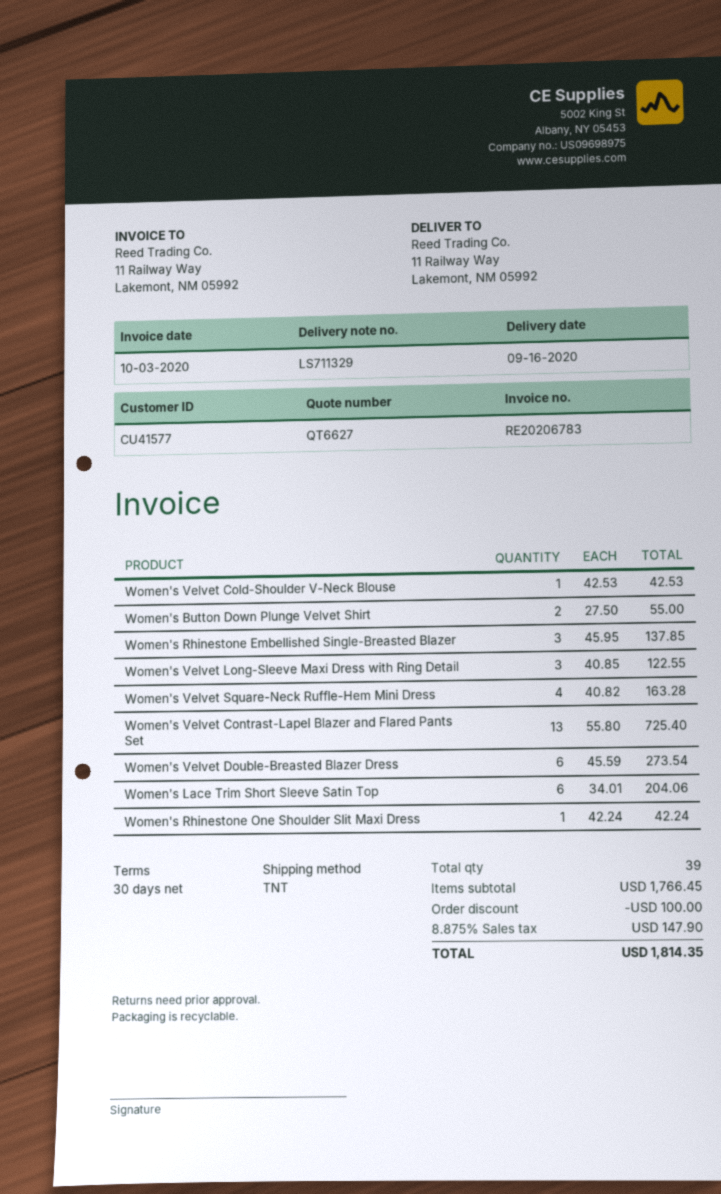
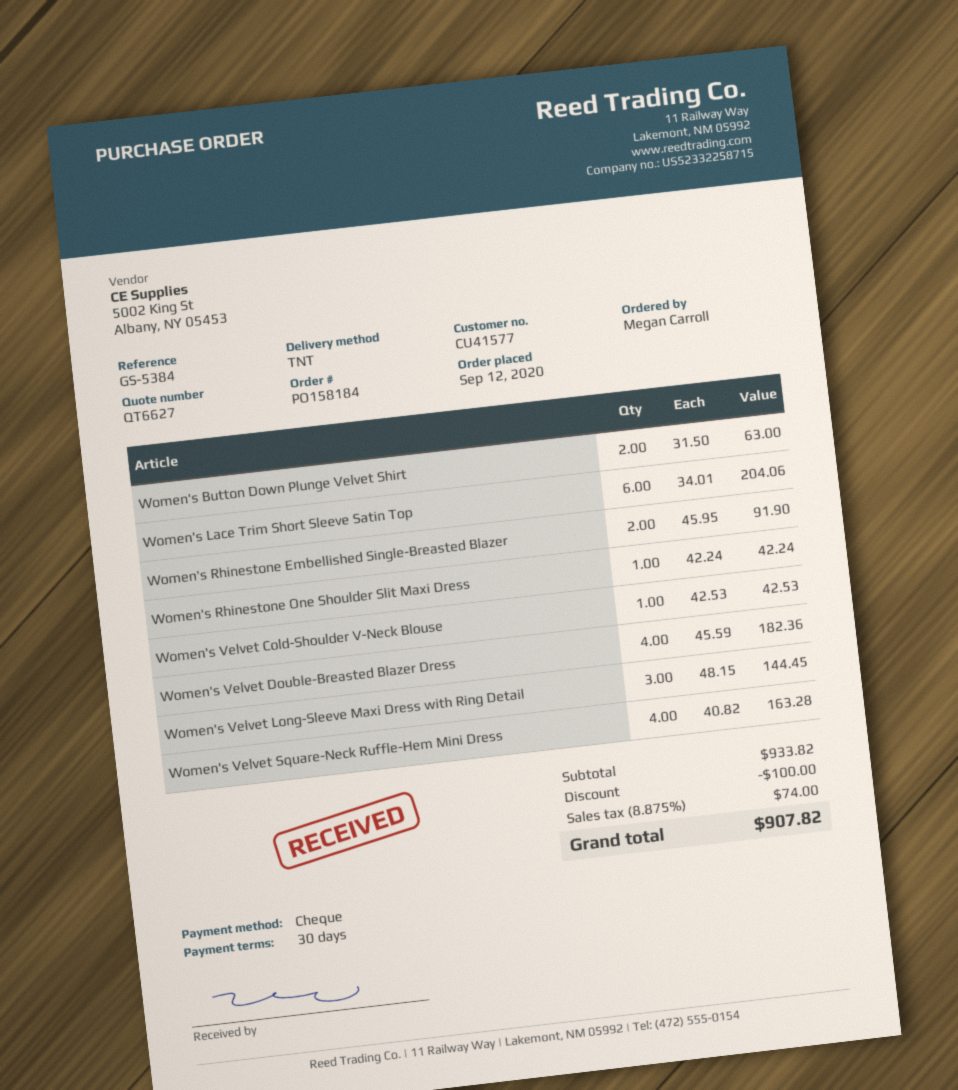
Women's Button Down Plunge Velvet Shirt: 2 x 27.50 = 55.00 -> 2 x 31.50 = 63.00
Women's Rhinestone Embellished Single-Breasted Blazer: 3 x 45.95 = 137.85 -> 2 x 45.95 = 91.90
Women's Velvet Long-Sleeve Maxi Dress with Ring Detail: 3 x 40.85 = 122.55 -> 3 x 48.15 = 144.45
Women's Velvet Contrast-Lapel Blazer and Flared Pants Set: 13 x 55.80 = 725.40 -> none
Women's Velvet Double-Breasted Blazer Dress: 6 x 45.59 = 273.54 -> 4 x 45.59 = 182.36
subtotal: 1766.45 -> 933.82
tax: 8.875% = 147.90 -> 8.875% = 74.00
total: 1814.35 -> 907.82

